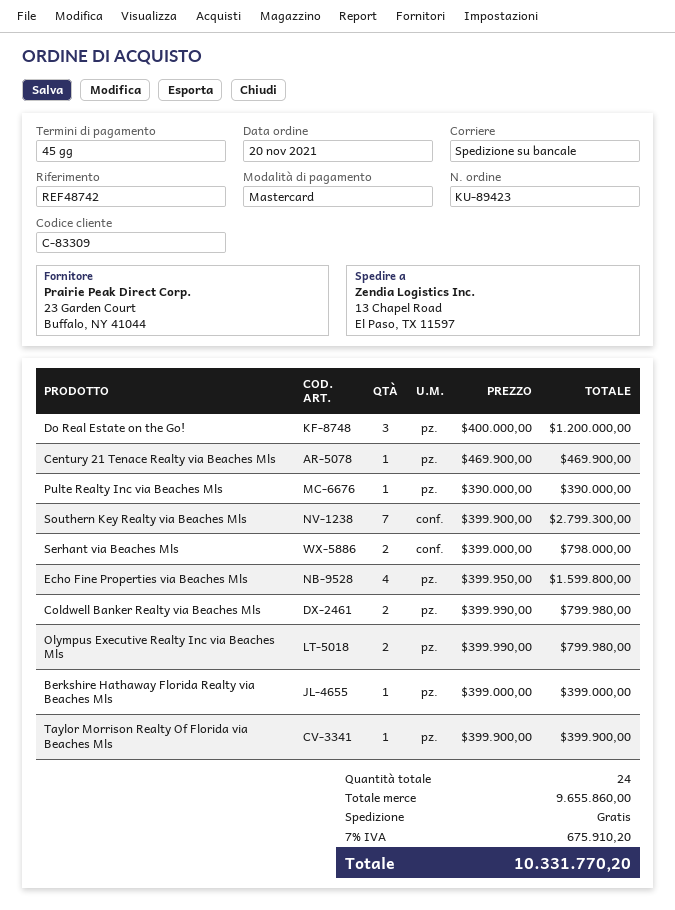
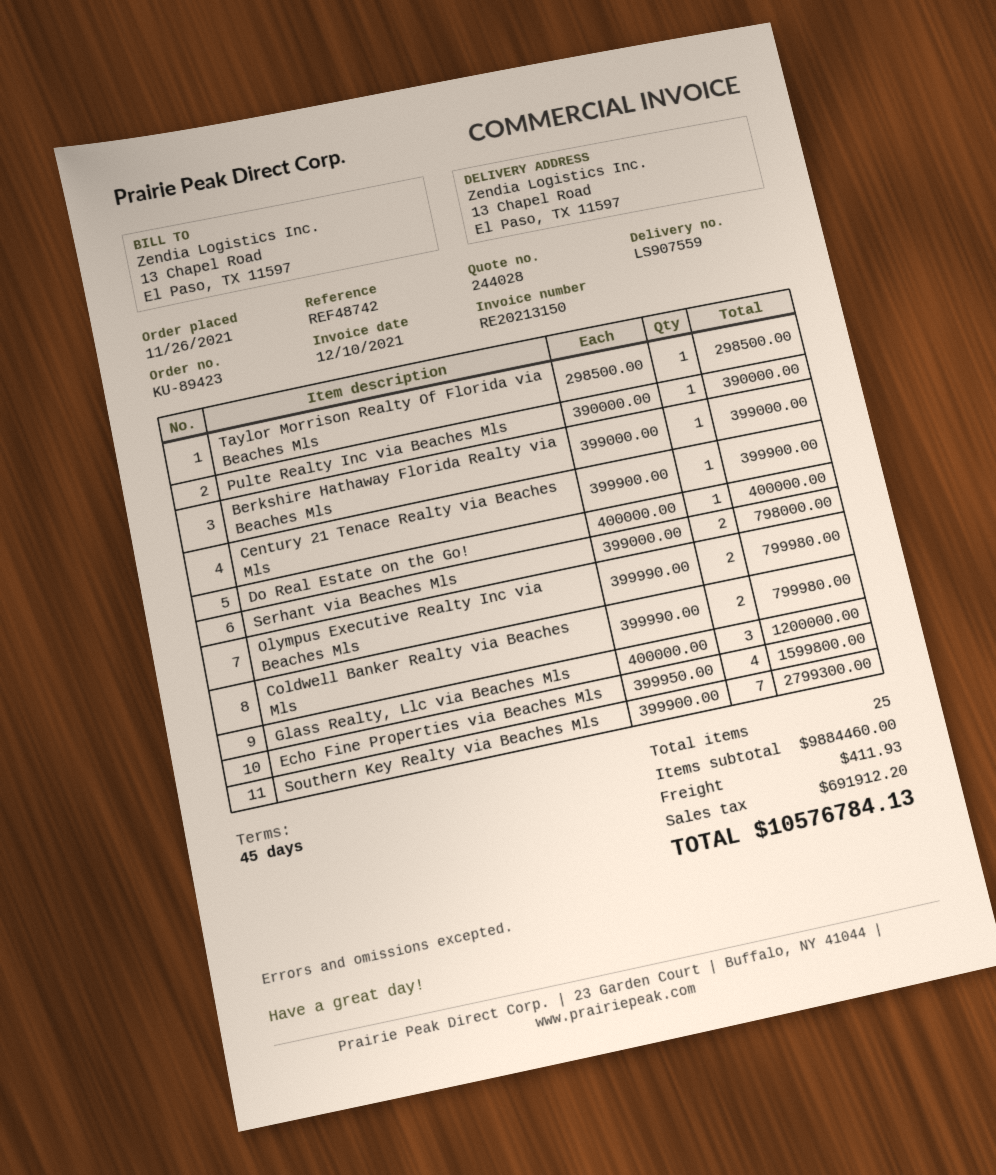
order date: 2021-11-20 -> 2021-11-26
Do Real Estate on the Go!: 3 x 400000.00 = 1200000.00 -> 1 x 400000.00 = 400000.00
Century 21 Tenace Realty via Beaches Mls: 1 x 469900.00 = 469900.00 -> 1 x 399900.00 = 399900.00
Taylor Morrison Realty Of Florida via Beaches Mls: 1 x 399900.00 = 399900.00 -> 1 x 298500.00 = 298500.00
Glass Realty, Llc via Beaches Mls: none -> 3 x 400000.00 = 1200000.00
total quantity: 24 -> 25
subtotal: 9655860.00 -> 9884460.00
shipping: 0.00 -> 411.93
tax: 675910.20 -> 691912.20
total: 10331770.20 -> 10576784.13

